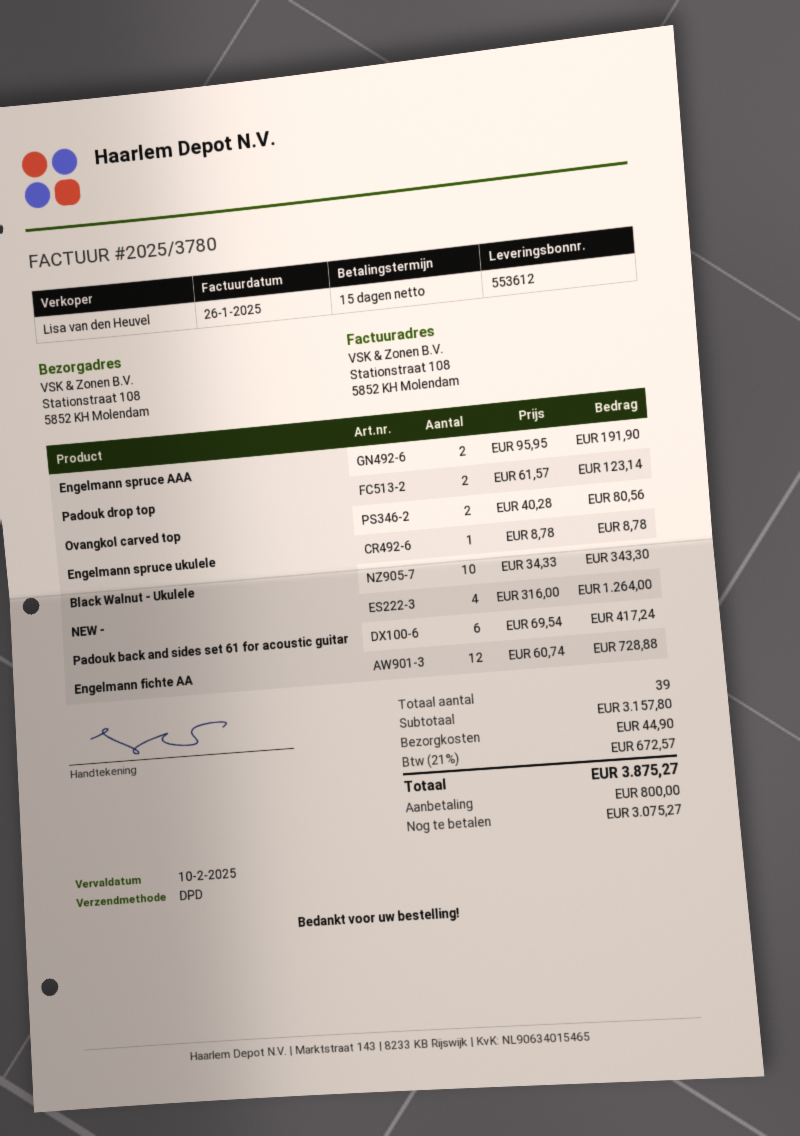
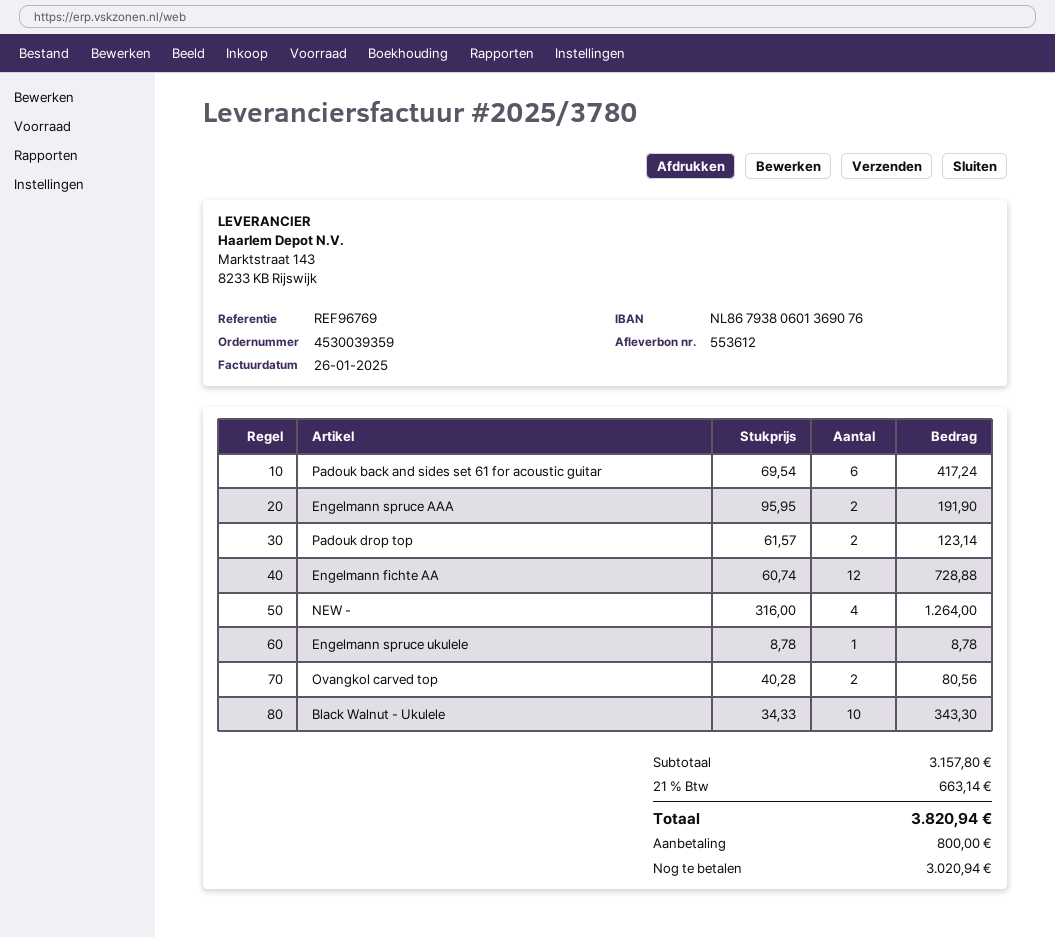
shipping: 44.90 -> none
tax: 21% = 672.57 -> 21% = 663.14
total: 3875.27 -> 3820.94
balance: 3075.27 -> 3020.94

